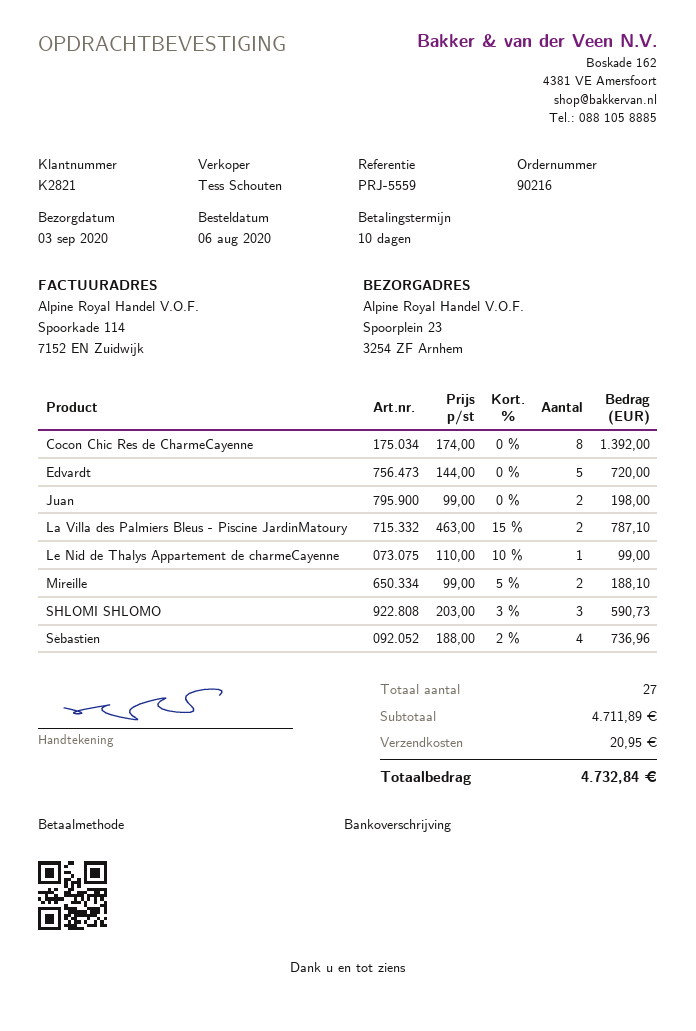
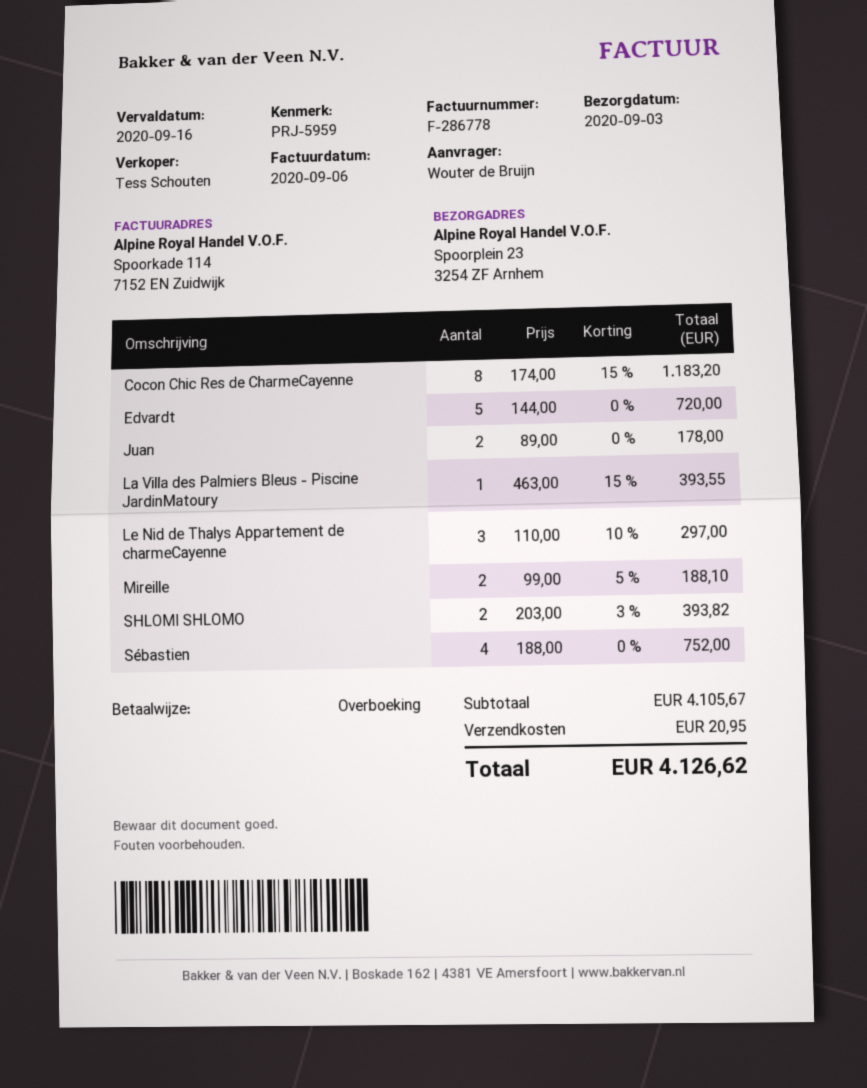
reference: PRJ-5559 -> PRJ-5959
Cocon Chic Res de CharmeCayenne: 8 x 174.00 = 1392.00 -> 8 x 174.00 - 15% = 1183.20
Juan: 2 x 99.00 = 198.00 -> 2 x 89.00 = 178.00
La Villa des Palmiers Bleus - Piscine JardinMatoury: 2 x 463.00 - 15% = 787.10 -> 1 x 463.00 - 15% = 393.55
Le Nid de Thalys Appartement de charmeCayenne: 1 x 110.00 - 10% = 99.00 -> 3 x 110.00 - 10% = 297.00
SHLOMI SHLOMO: 3 x 203.00 - 3% = 590.73 -> 2 x 203.00 - 3% = 393.82
Sébastien: 4 x 188.00 - 2% = 736.96 -> 4 x 188.00 = 752.00
subtotal: 4711.89 -> 4105.67
total: 4732.84 -> 4126.62

